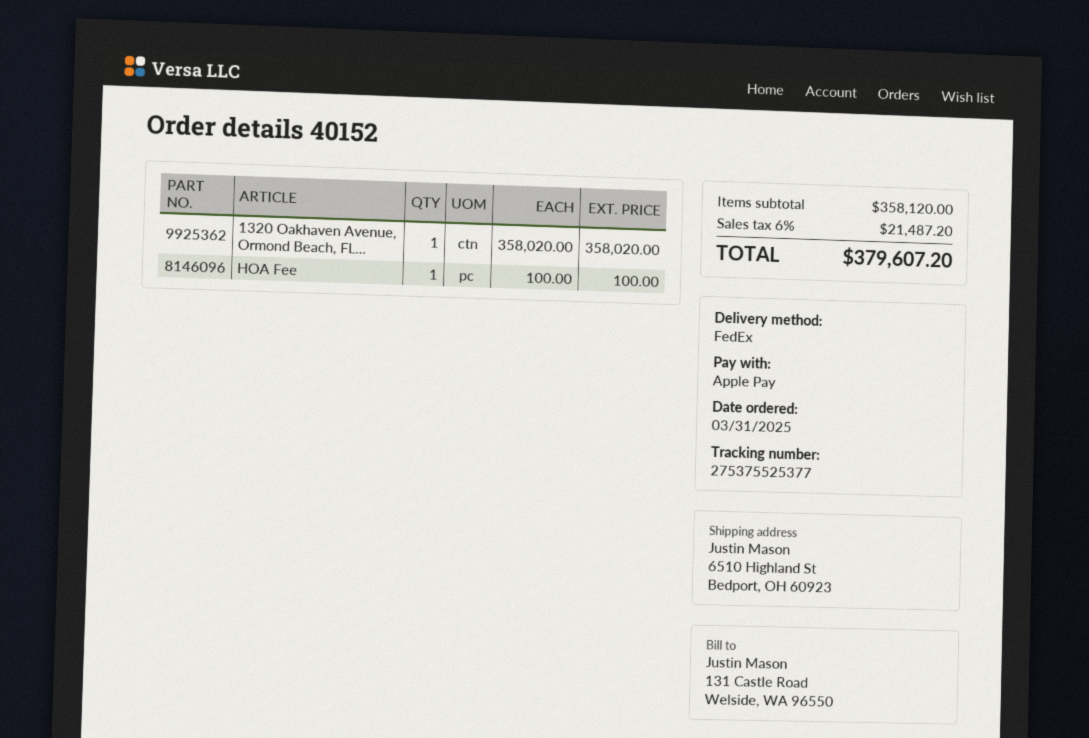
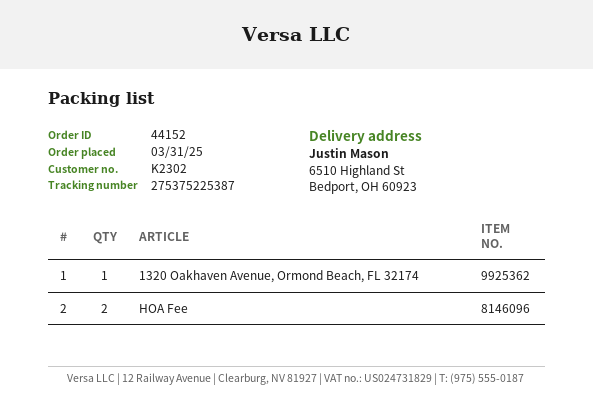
order number: 40152 -> 44152
tracking number: 275375525377 -> 275375225387
HOA Fee: 1 -> 2

